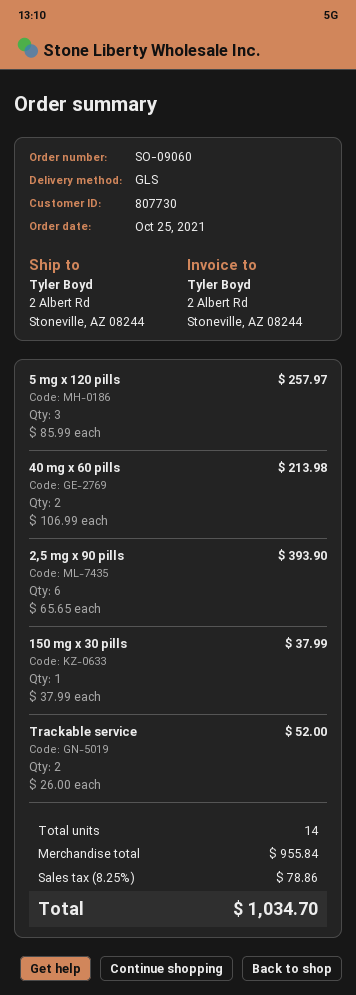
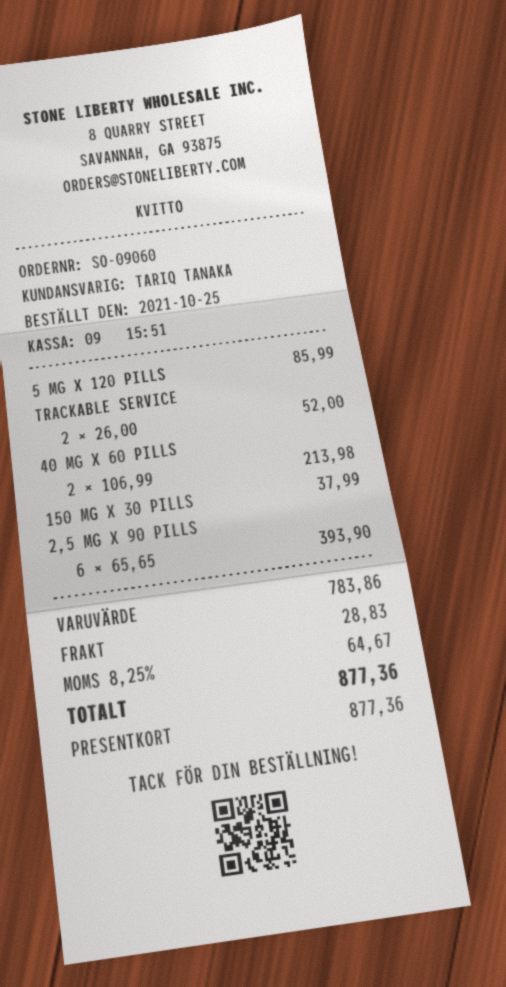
5 mg x 120 pills: 3 x 85.99 = 257.97 -> 1 x 85.99 = 85.99
subtotal: 955.84 -> 783.86
shipping: none -> 28.83
tax: 8.25% = 78.86 -> 8.25% = 64.67
total: 1034.70 -> 877.36

